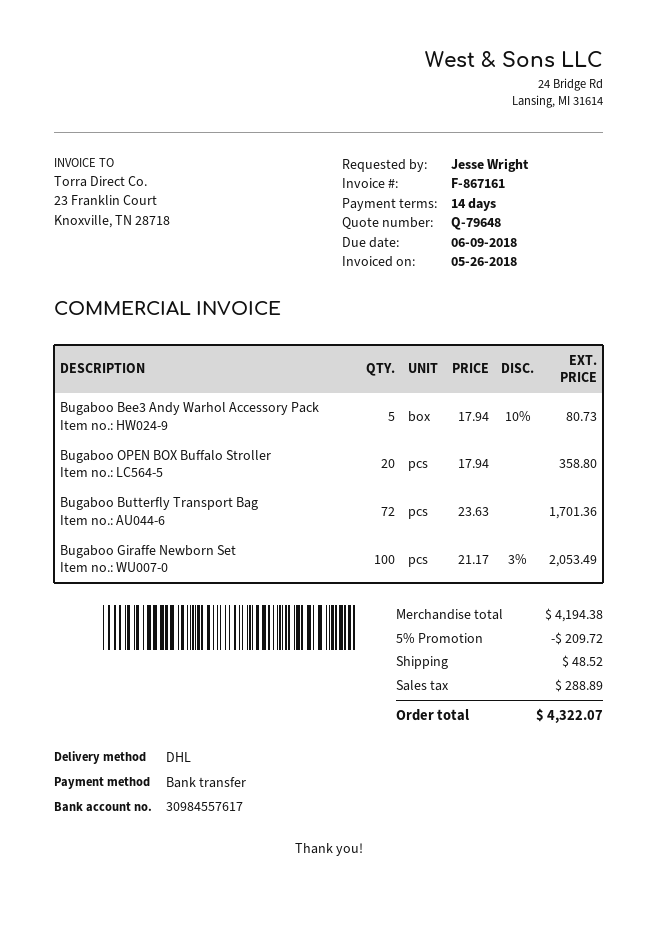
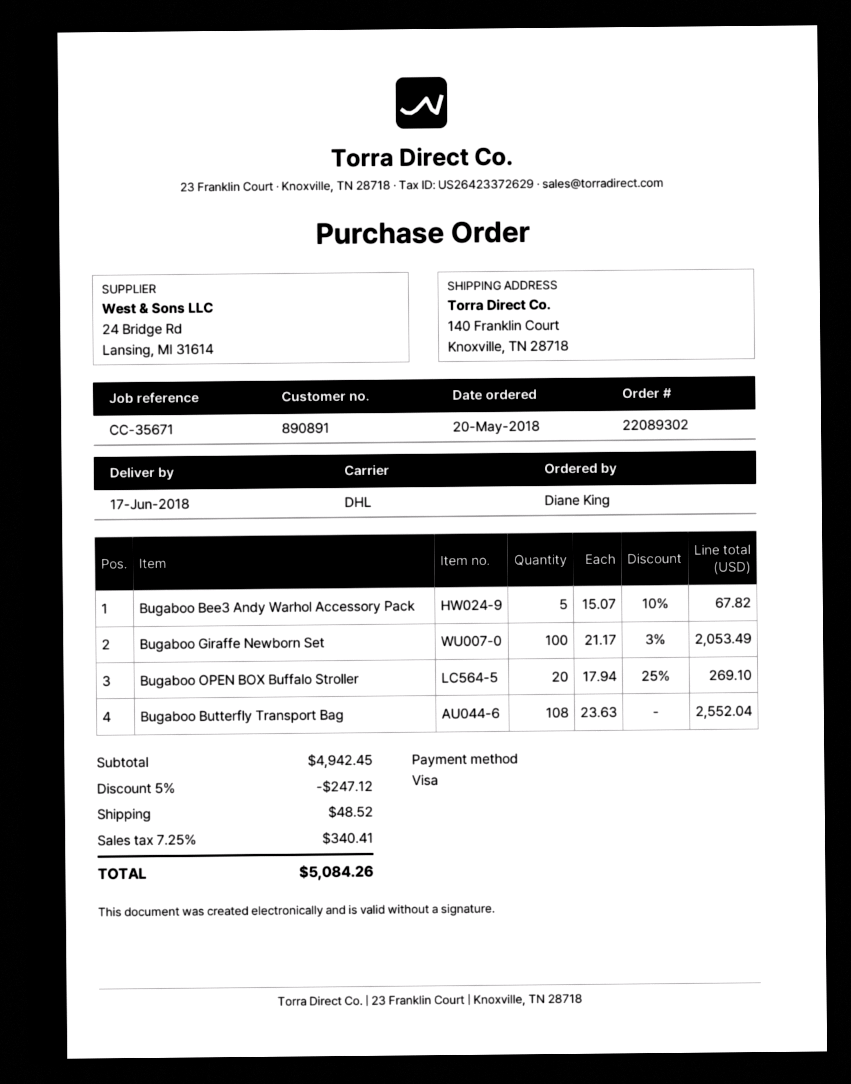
ordered by: Jesse Wright -> Diane King
payment method: bank transfer -> Visa
Bugaboo Bee3 Andy Warhol Accessory Pack: 5 x 17.94 - 10% = 80.73 -> 5 x 15.07 - 10% = 67.82
Bugaboo OPEN BOX Buffalo Stroller: 20 x 17.94 = 358.80 -> 20 x 17.94 - 25% = 269.10
Bugaboo Butterfly Transport Bag: 72 x 23.63 = 1701.36 -> 108 x 23.63 = 2552.04
subtotal: 4194.38 -> 4942.45
discount: 5% = 209.72 -> 5% = 247.12
tax: 288.89 -> 340.41
total: 4322.07 -> 5084.26

